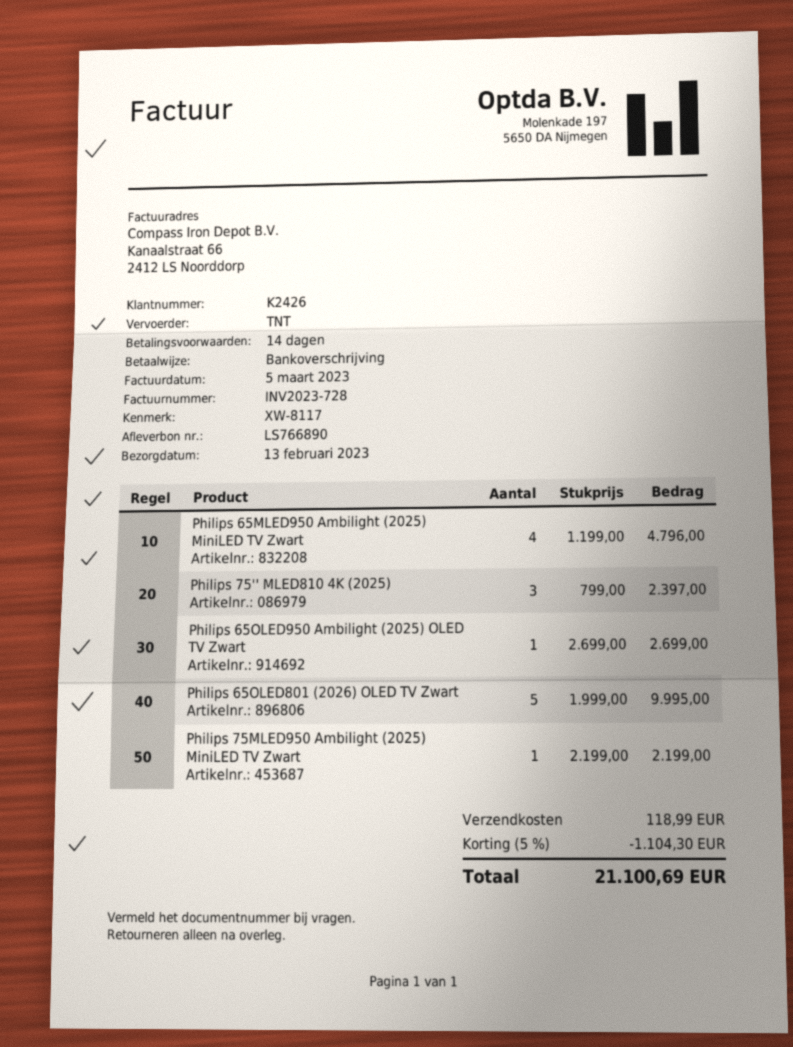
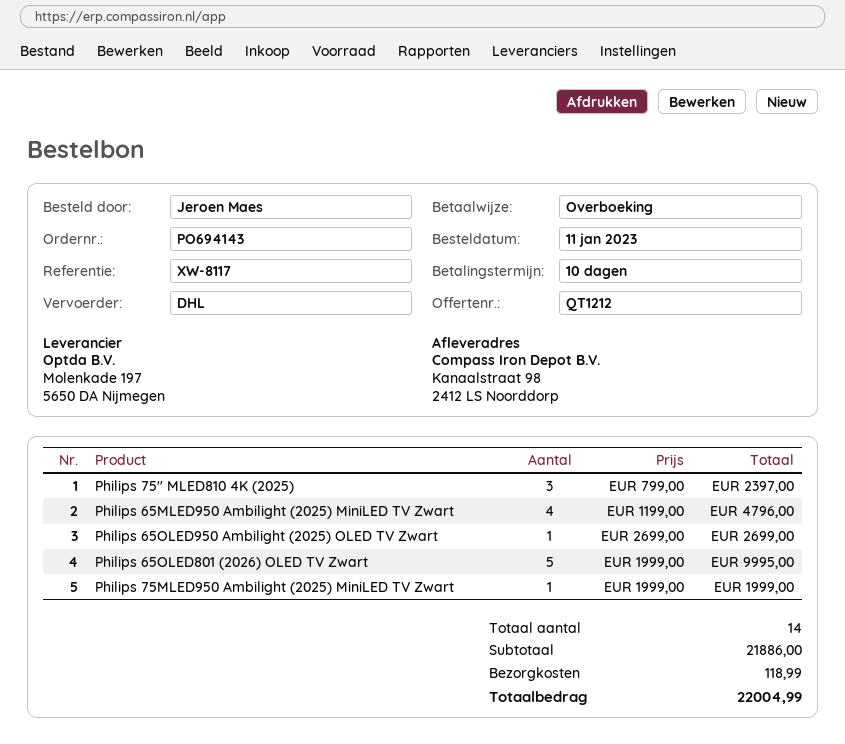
payment terms: 14 days -> 10 days
shipping method: TNT -> DHL
Philips 75MLED950 Ambilight (2025) MiniLED TV Zwart: 1 x 2199.00 = 2199.00 -> 1 x 1999.00 = 1999.00
discount: 5% = 1104.30 -> none
total: 21100.69 -> 22004.99

